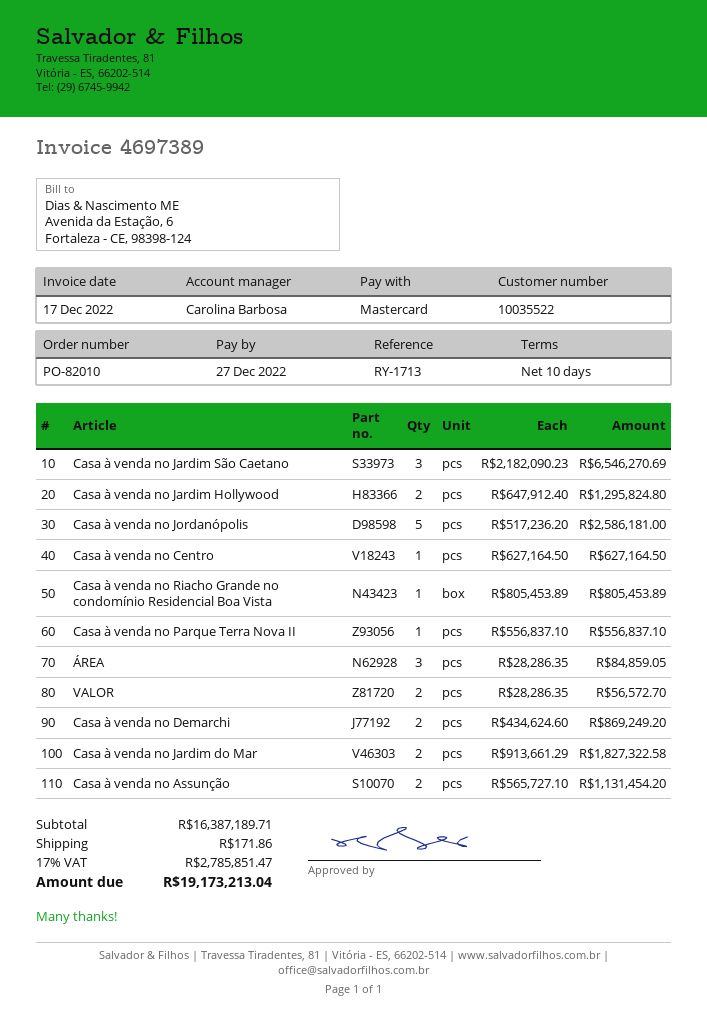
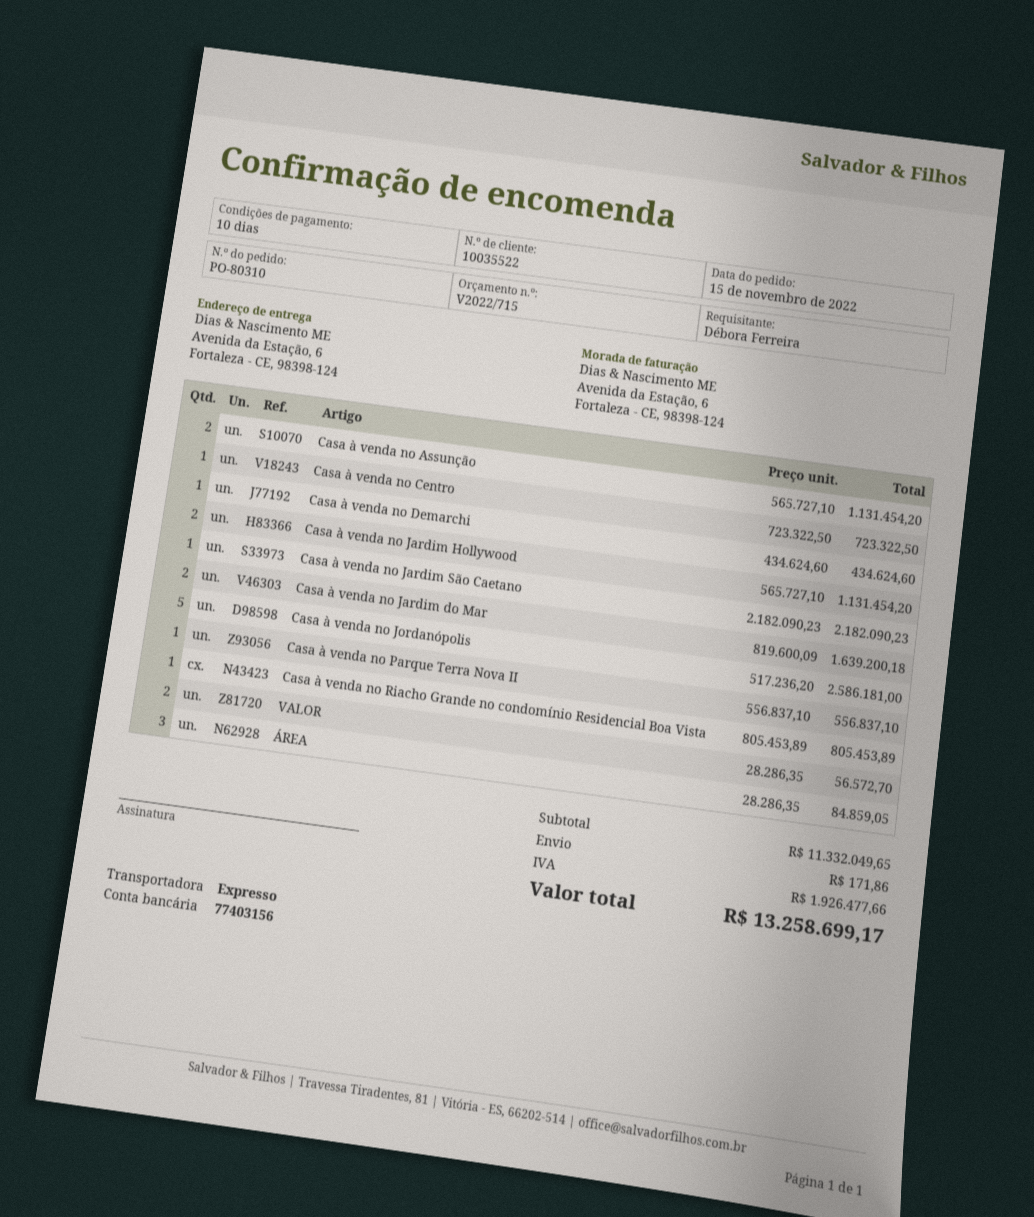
order number: PO-82010 -> PO-80310
Casa à venda no Jardim São Caetano: 3 x 2182090.23 = 6546270.69 -> 1 x 2182090.23 = 2182090.23
Casa à venda no Jardim Hollywood: 2 x 647912.40 = 1295824.80 -> 2 x 565727.10 = 1131454.20
Casa à venda no Centro: 1 x 627164.50 = 627164.50 -> 1 x 723322.50 = 723322.50
Casa à venda no Demarchi: 2 x 434624.60 = 869249.20 -> 1 x 434624.60 = 434624.60
Casa à venda no Jardim do Mar: 2 x 913661.29 = 1827322.58 -> 2 x 819600.09 = 1639200.18
subtotal: 16387189.71 -> 11332049.65
tax: 2785851.47 -> 1926477.66
total: 19173213.04 -> 13258699.17

